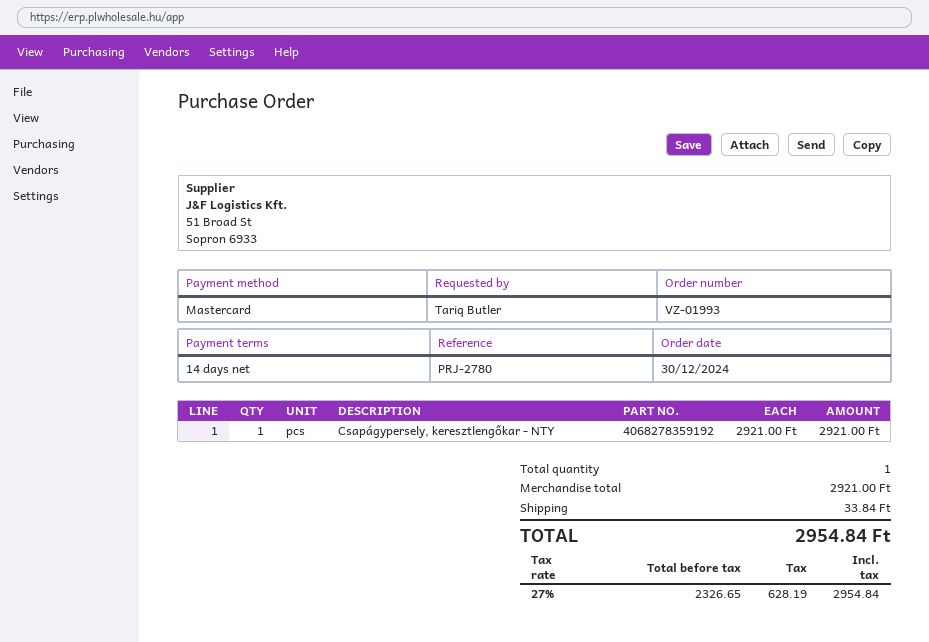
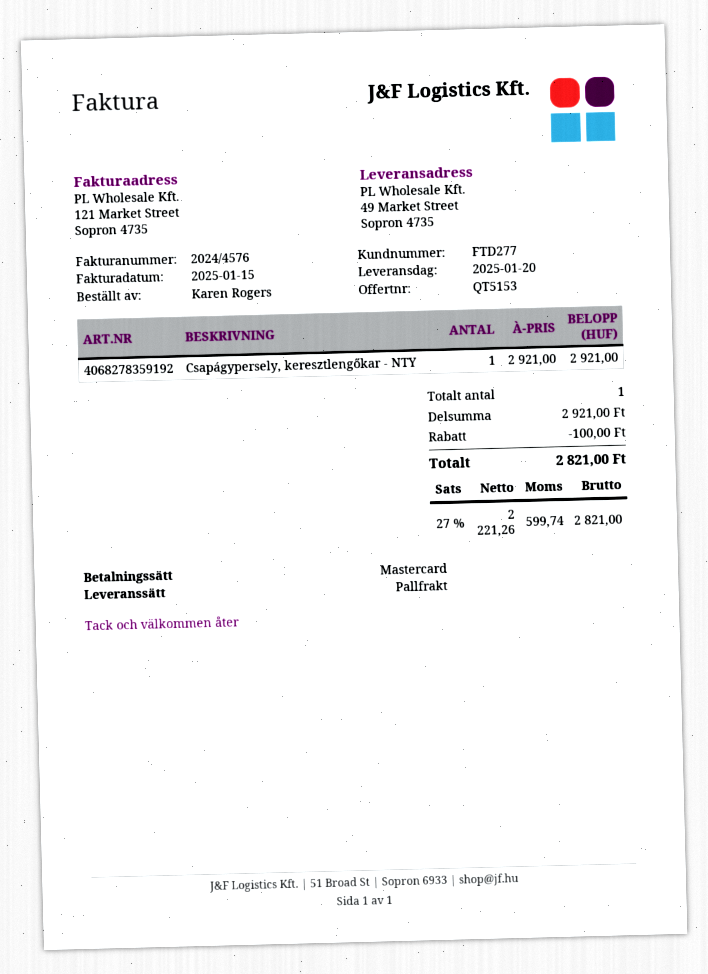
ordered by: Tariq Butler -> Karen Rogers
discount: none -> 100.00
shipping: 33.84 -> none
net: 2326.65 -> 2221.26
tax: 27% = 628.19 -> 27% = 599.74
total: 2954.84 -> 2821.00

